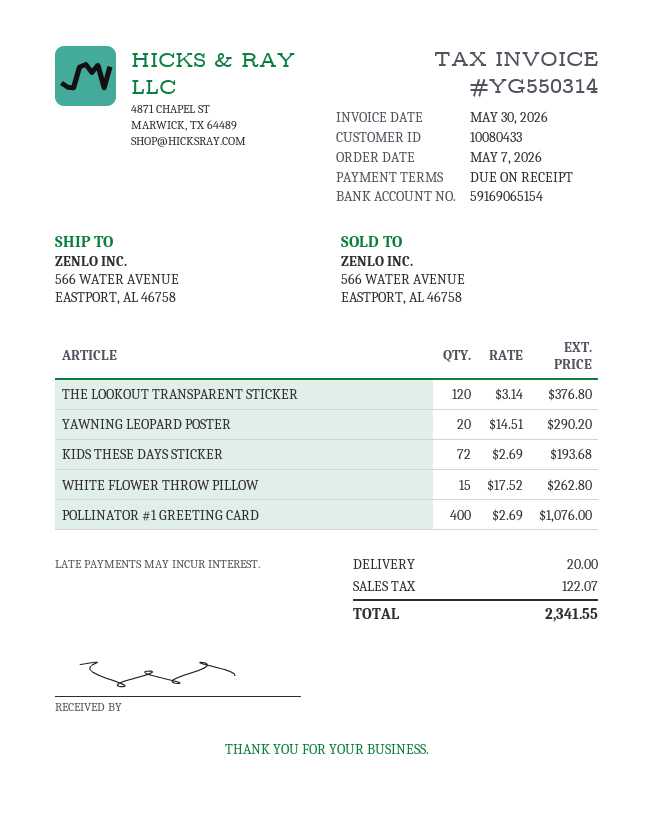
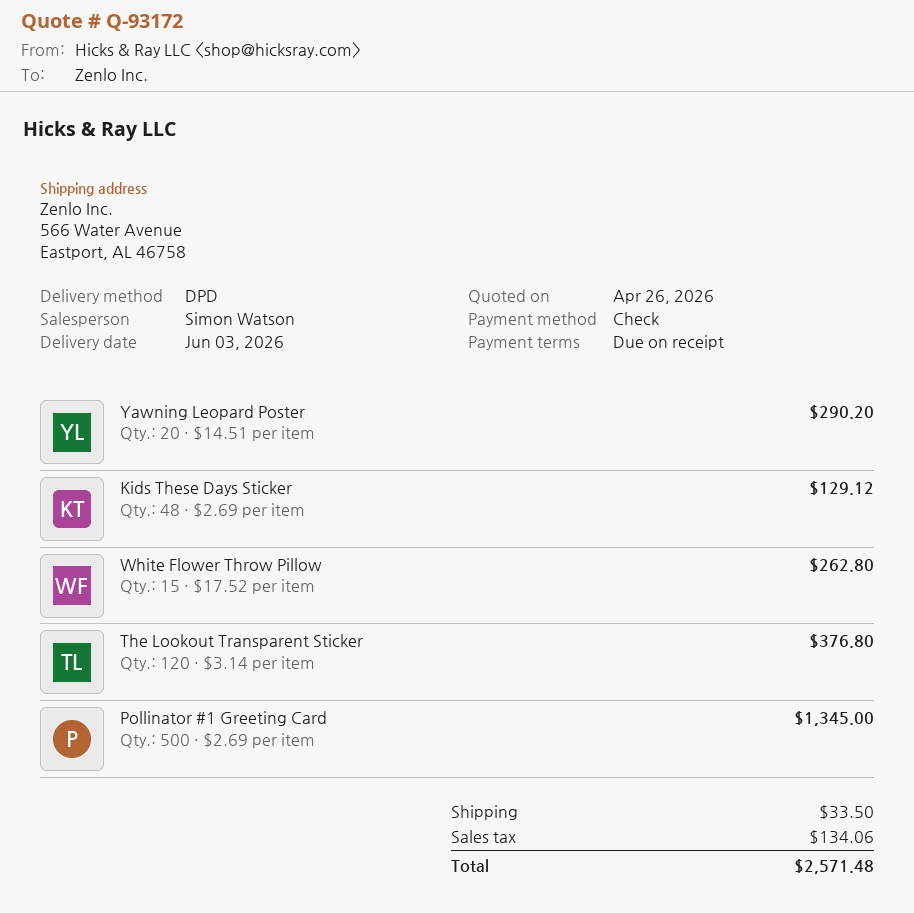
KIDS THESE DAYS STICKER: 72 x 2.69 = 193.68 -> 48 x 2.69 = 129.12
POLLINATOR #1 GREETING CARD: 400 x 2.69 = 1076.00 -> 500 x 2.69 = 1345.00
shipping: 20.00 -> 33.50
tax: 122.07 -> 134.06
total: 2341.55 -> 2571.48

